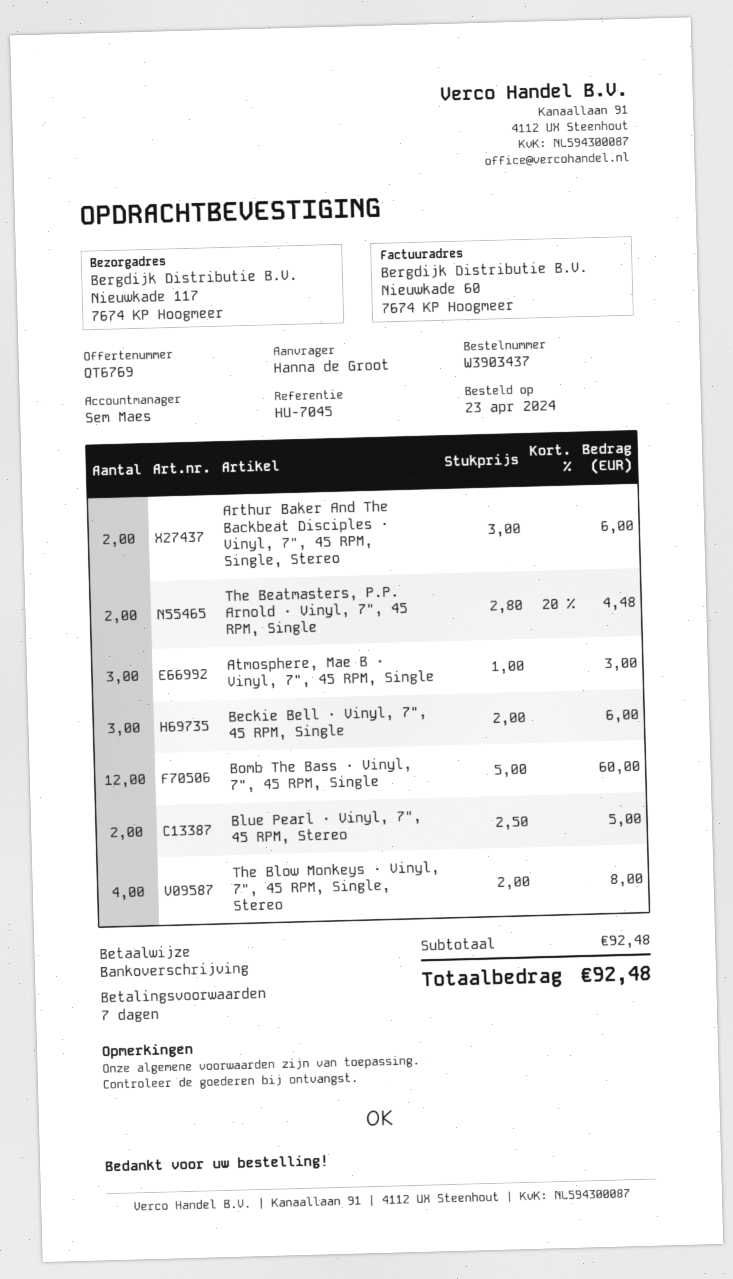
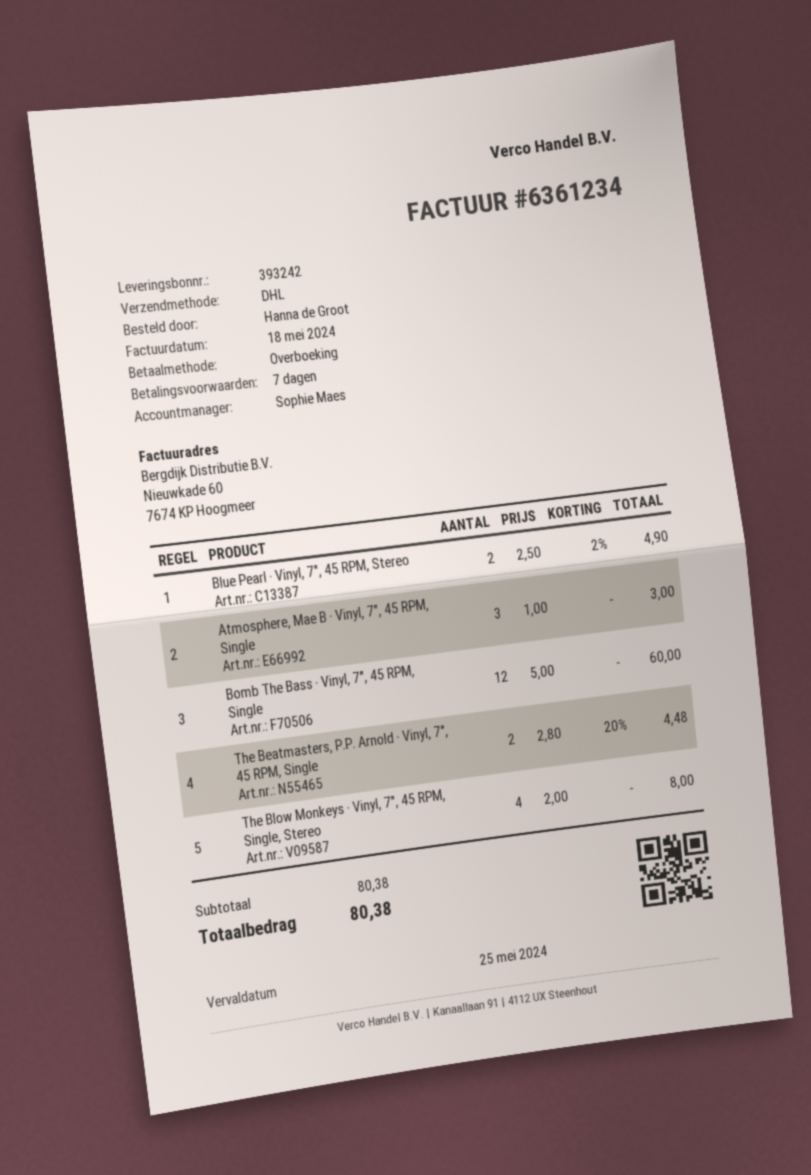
sales rep: Sem Maes -> Sophie Maes
Arthur Baker And The Backbeat Disciples · Vinyl, 7", 45 RPM, Single, Stereo: 2 x 3.00 = 6.00 -> none
Beckie Bell · Vinyl, 7", 45 RPM, Single: 3 x 2.00 = 6.00 -> none
Blue Pearl · Vinyl, 7", 45 RPM, Stereo: 2 x 2.50 = 5.00 -> 2 x 2.50 - 2% = 4.90
subtotal: 92.48 -> 80.38
total: 92.48 -> 80.38

